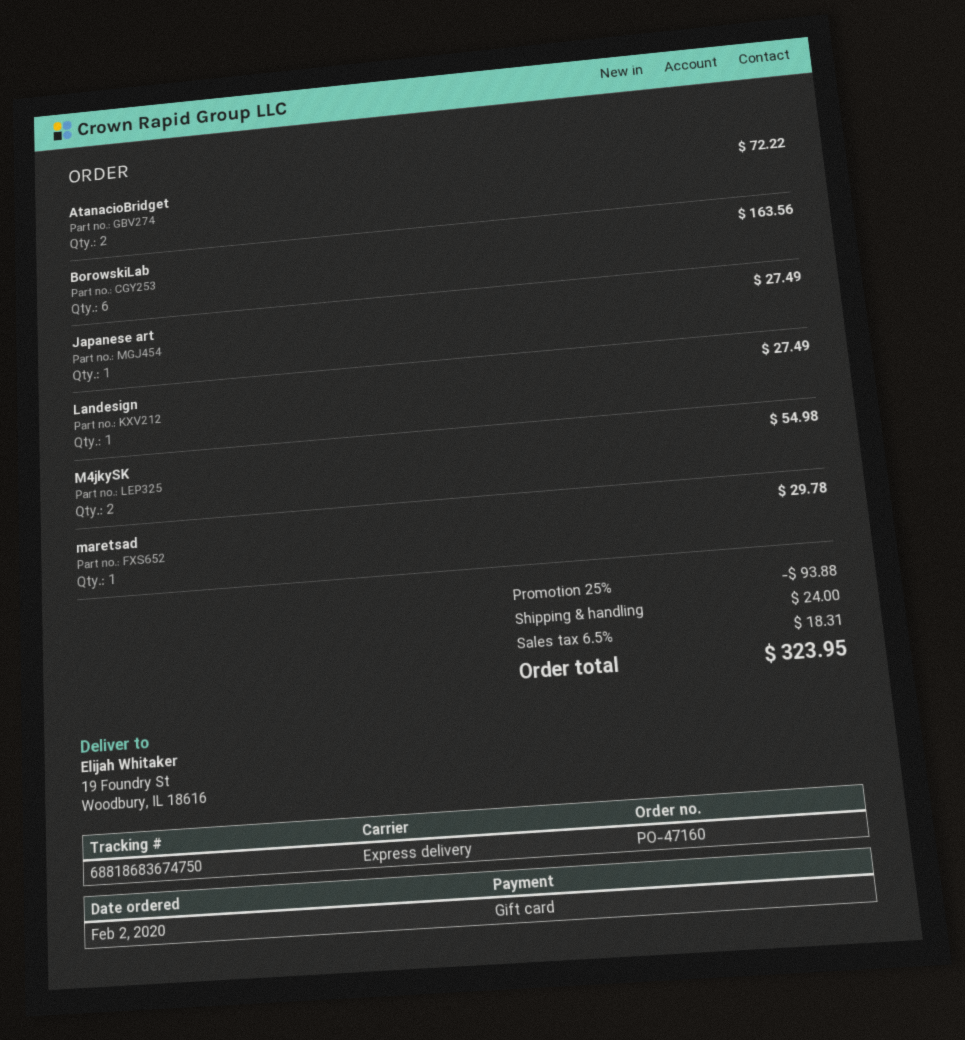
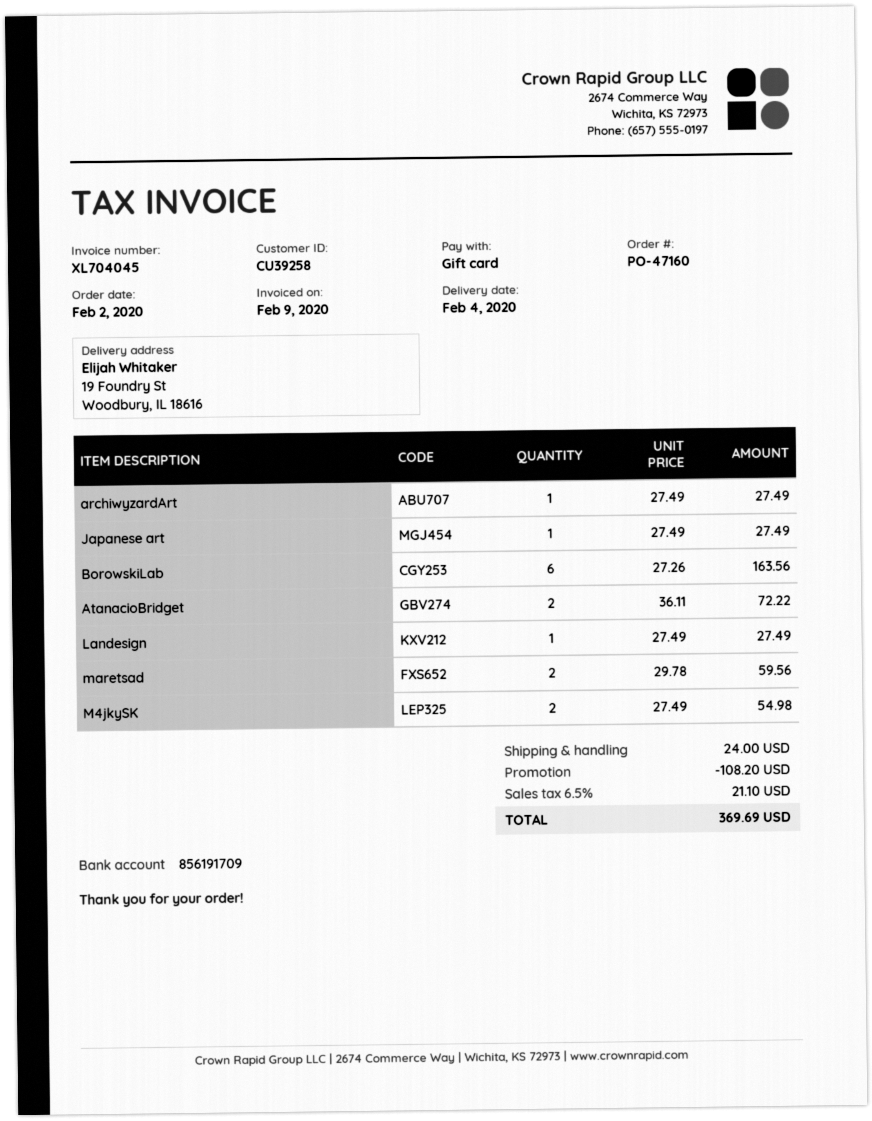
maretsad: 1 for 29.78 -> 2 for 59.56
archiwyzardArt: none -> 1 for 27.49
discount: 93.88 -> 108.20
tax: 6.5% = 18.31 -> 6.5% = 21.10
total: 323.95 -> 369.69

